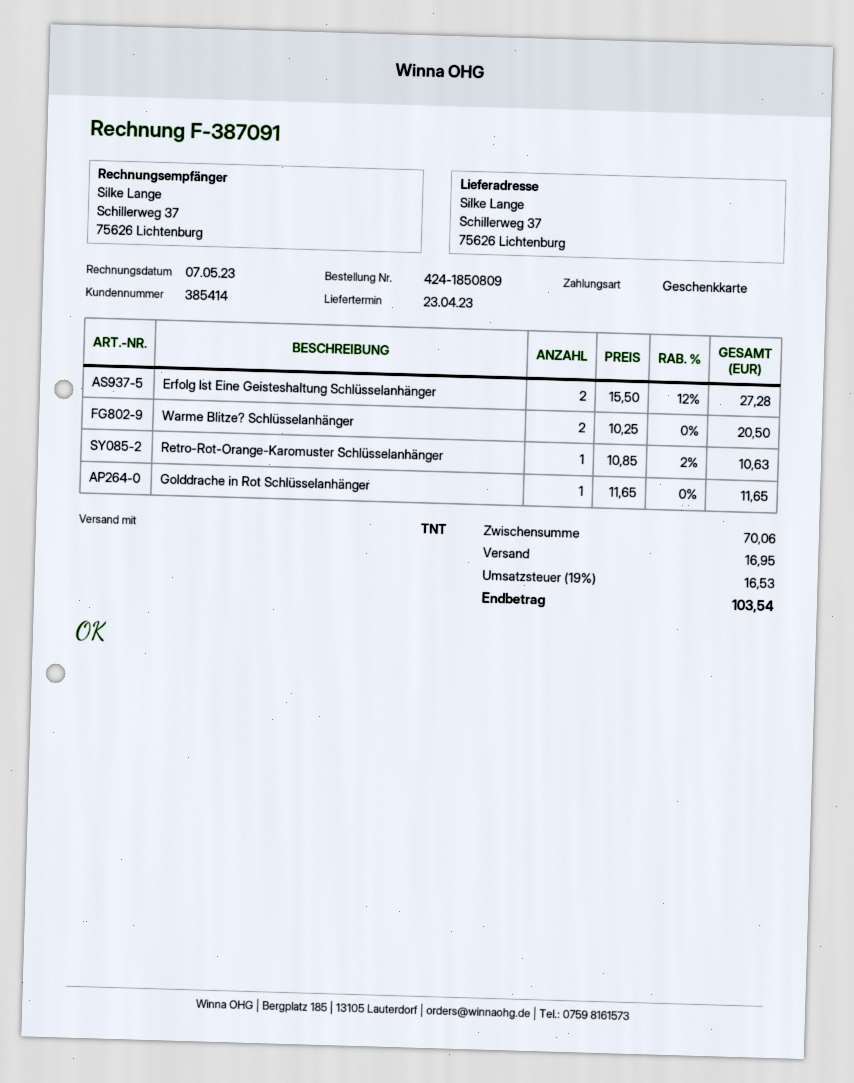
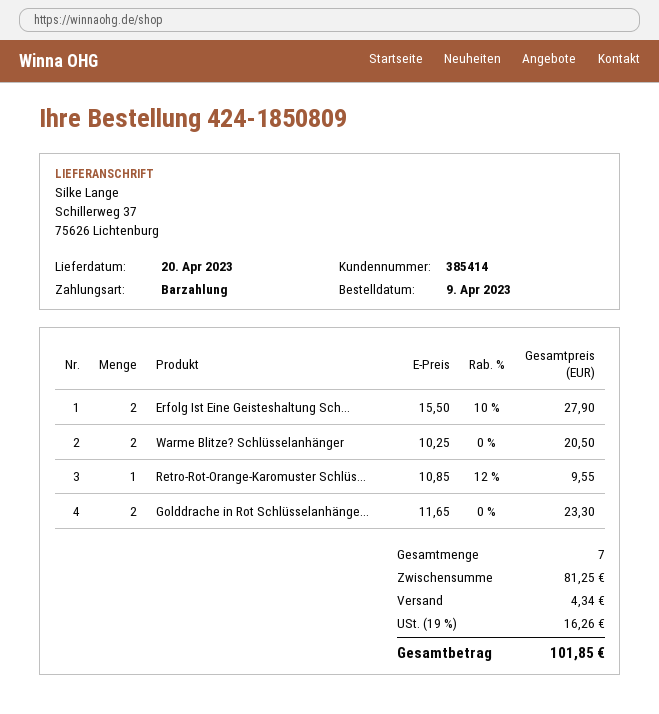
delivery date: 2023-04-23 -> 2023-04-20
payment method: gift card -> cash
Erfolg Ist Eine Geisteshaltung Schlüsselanhänger: 2 x 15.50 - 12% = 27.28 -> 2 x 15.50 - 10% = 27.90
Retro-Rot-Orange-Karomuster Schlüsselanhänger: 1 x 10.85 - 2% = 10.63 -> 1 x 10.85 - 12% = 9.55
Golddrache in Rot Schlüsselanhänger: 1 x 11.65 = 11.65 -> 2 x 11.65 = 23.30
subtotal: 70.06 -> 81.25
shipping: 16.95 -> 4.34
tax: 19% = 16.53 -> 19% = 16.26
total: 103.54 -> 101.85

